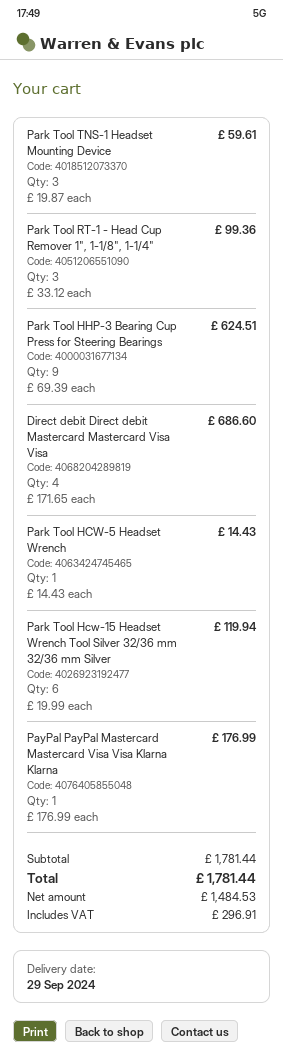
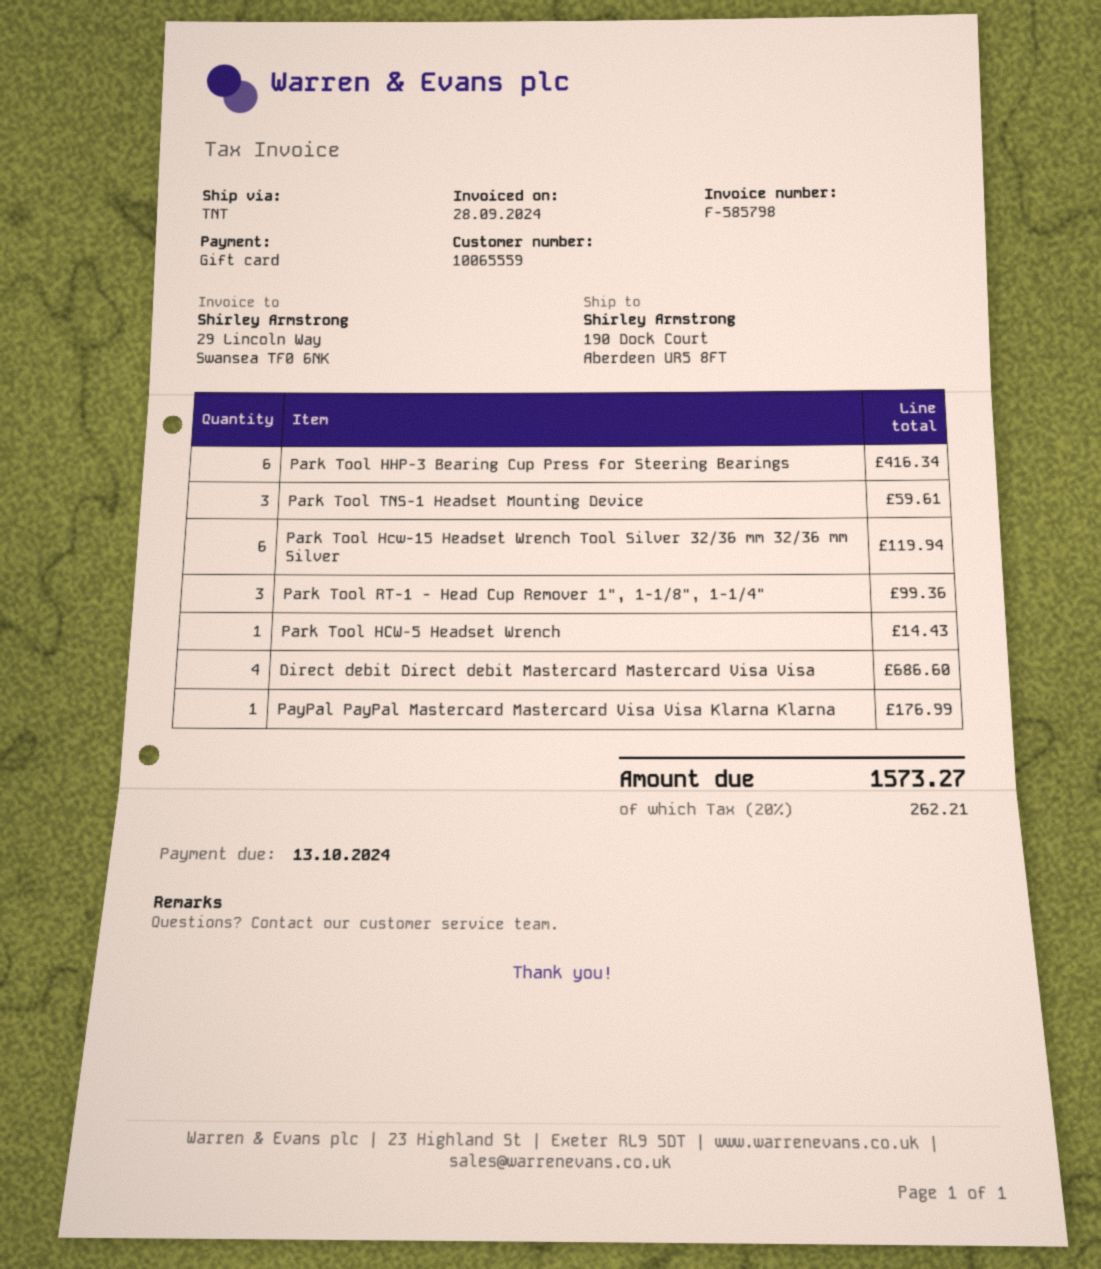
Park Tool HHP-3 Bearing Cup Press for Steering Bearings: 9 for 624.51 -> 6 for 416.34
tax: 296.91 -> 262.21
total: 1781.44 -> 1573.27

